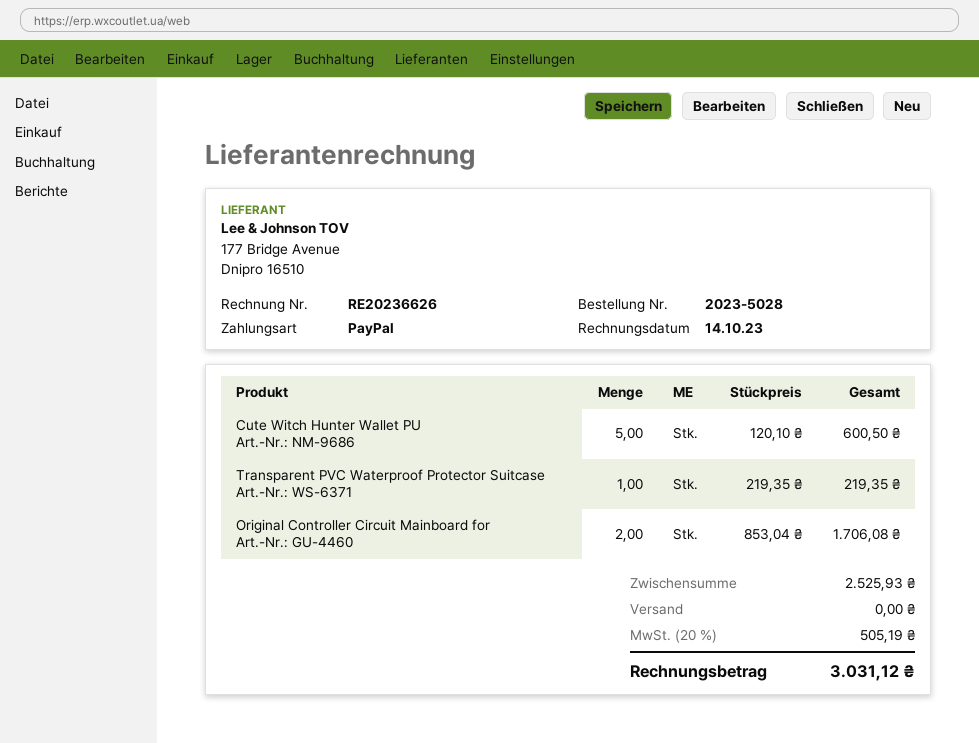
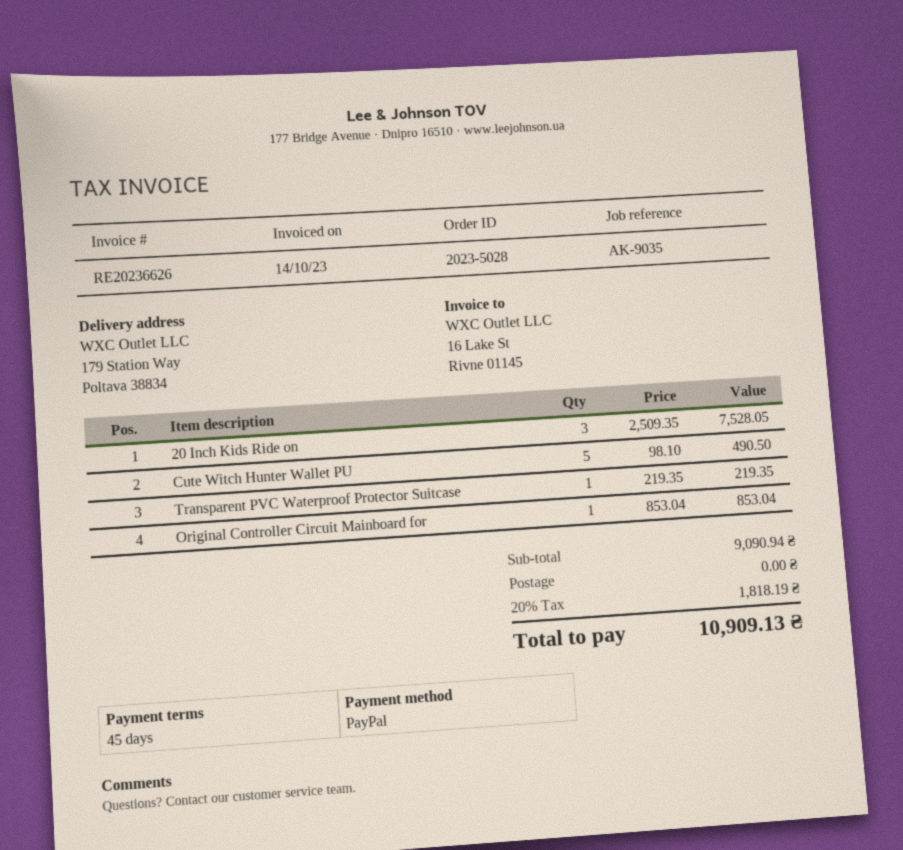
Cute Witch Hunter Wallet PU: 5 x 120.10 = 600.50 -> 5 x 98.10 = 490.50
Original Controller Circuit Mainboard for: 2 x 853.04 = 1706.08 -> 1 x 853.04 = 853.04
20 Inch Kids Ride on: none -> 3 x 2509.35 = 7528.05
subtotal: 2525.93 -> 9090.94
tax: 20% = 505.19 -> 20% = 1818.19
total: 3031.12 -> 10909.13

